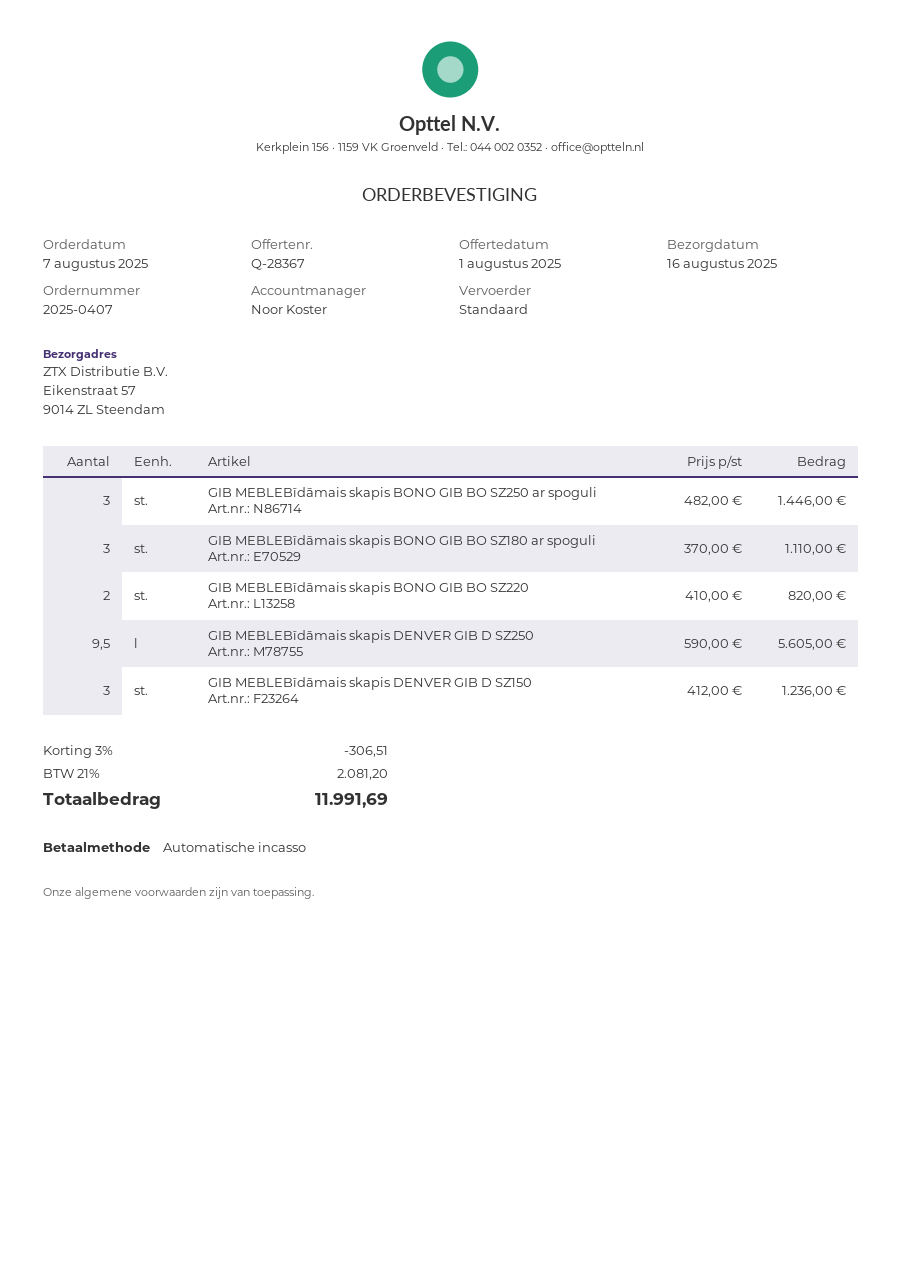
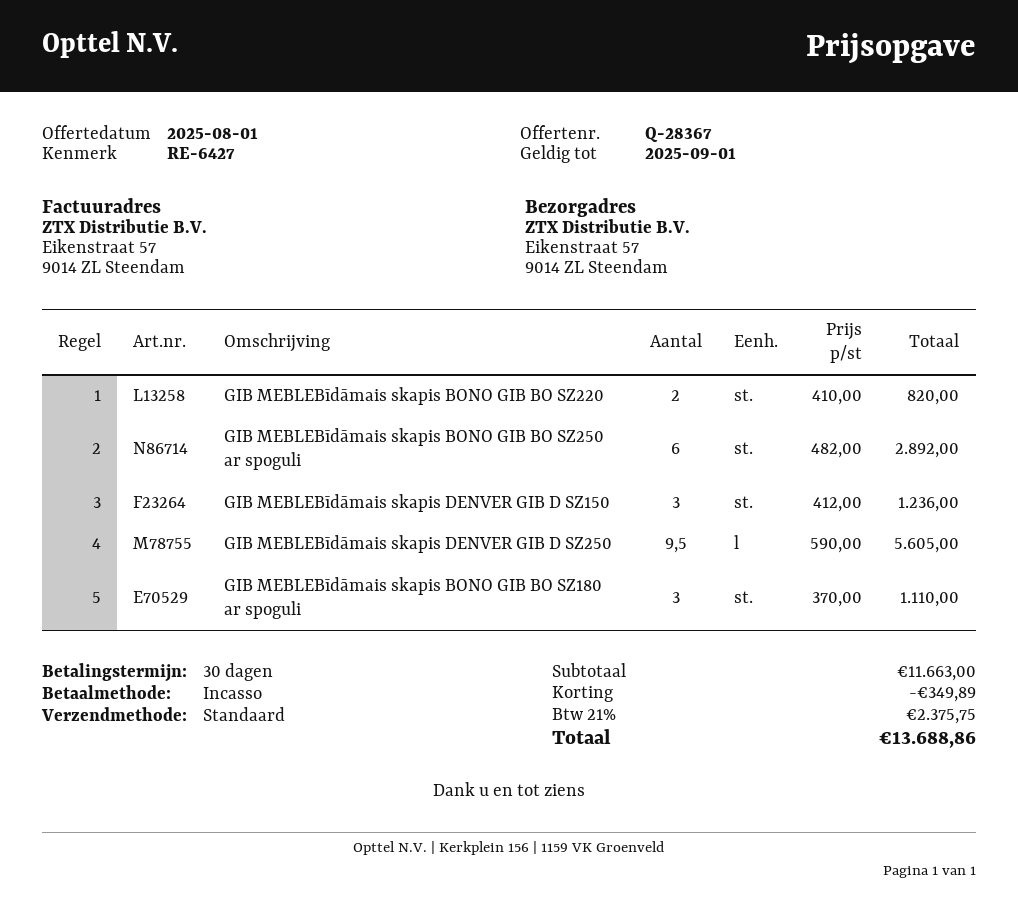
GIB MEBLEBīdāmais skapis BONO GIB BO SZ250 ar spoguli: 3 x 482.00 = 1446.00 -> 6 x 482.00 = 2892.00
discount: 306.51 -> 349.89
tax: 21% = 2081.20 -> 21% = 2375.75
total: 11991.69 -> 13688.86

